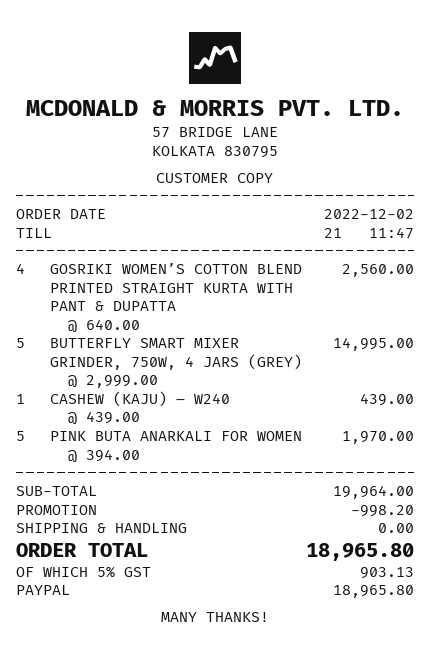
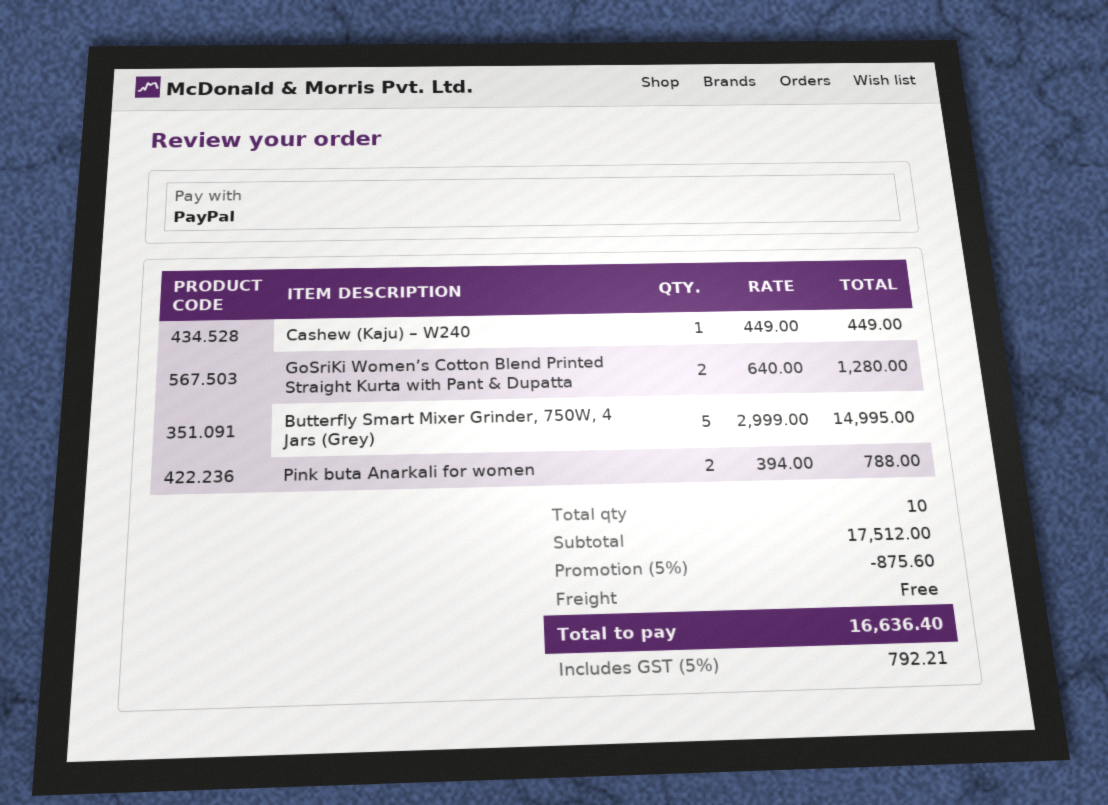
GOSRIKI WOMEN’S COTTON BLEND PRINTED STRAIGHT KURTA WITH PANT & DUPATTA: 4 x 640.00 = 2560.00 -> 2 x 640.00 = 1280.00
CASHEW (KAJU) – W240: 1 x 439.00 = 439.00 -> 1 x 449.00 = 449.00
PINK BUTA ANARKALI FOR WOMEN: 5 x 394.00 = 1970.00 -> 2 x 394.00 = 788.00
subtotal: 19964.00 -> 17512.00
discount: 998.20 -> 875.60
tax: 5% = 903.13 -> 5% = 792.21
total: 18965.80 -> 16636.40

